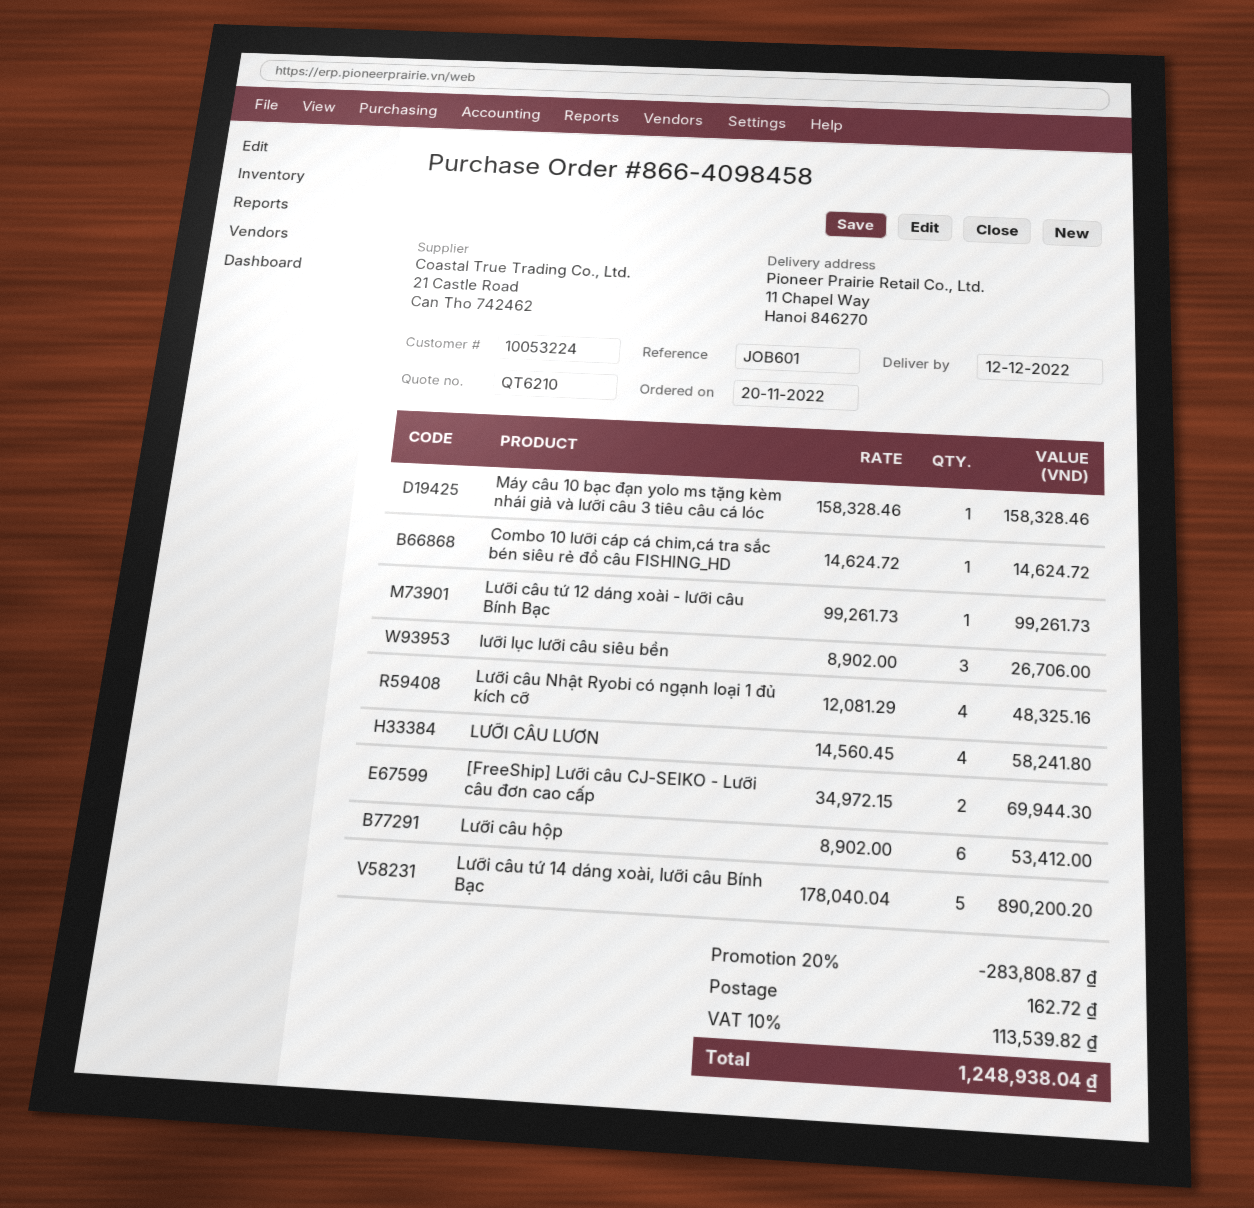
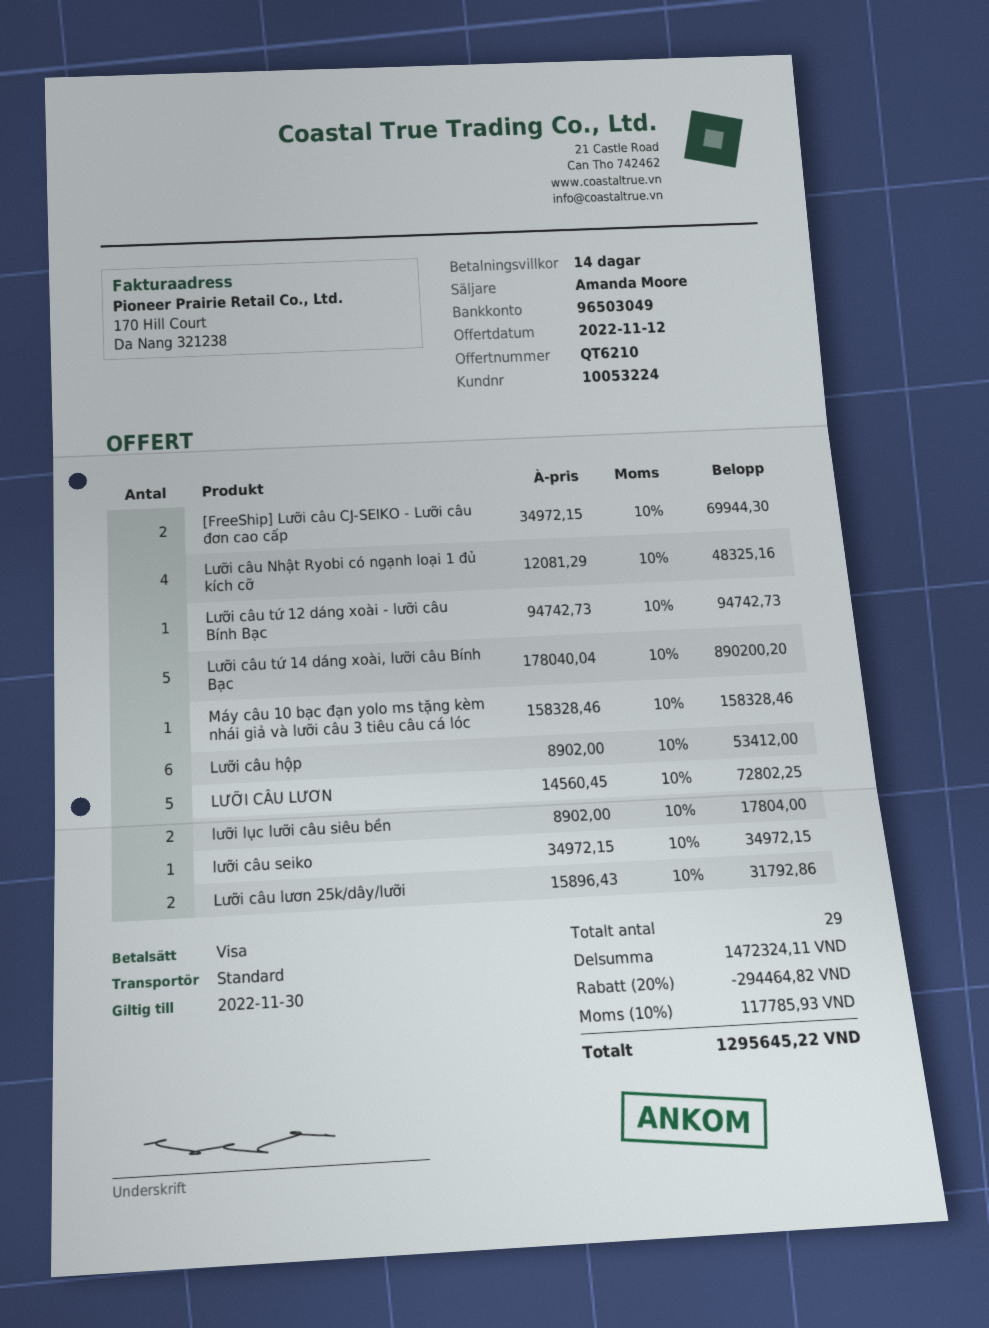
Combo 10 lưỡi cáp cá chim,cá tra sắc bén siêu rẻ đồ câu FISHING_HD: 1 x 14624.72 = 14624.72 -> none
Lưỡi câu tứ 12 dáng xoài - lưỡi câu Bính Bạc: 1 x 99261.73 = 99261.73 -> 1 x 94742.73 = 94742.73
lưỡi lục lưỡi câu siêu bền: 3 x 8902.00 = 26706.00 -> 2 x 8902.00 = 17804.00
LƯỠI CÂU LƯƠN: 4 x 14560.45 = 58241.80 -> 5 x 14560.45 = 72802.25
lưỡi câu seiko: none -> 1 x 34972.15 = 34972.15
Lưỡi câu lươn 25k/dây/lưỡi: none -> 2 x 15896.43 = 31792.86
discount: 20% = 283808.87 -> 20% = 294464.82
shipping: 162.72 -> none
tax: 10% = 113539.82 -> 10% = 117785.93
total: 1248938.04 -> 1295645.22

